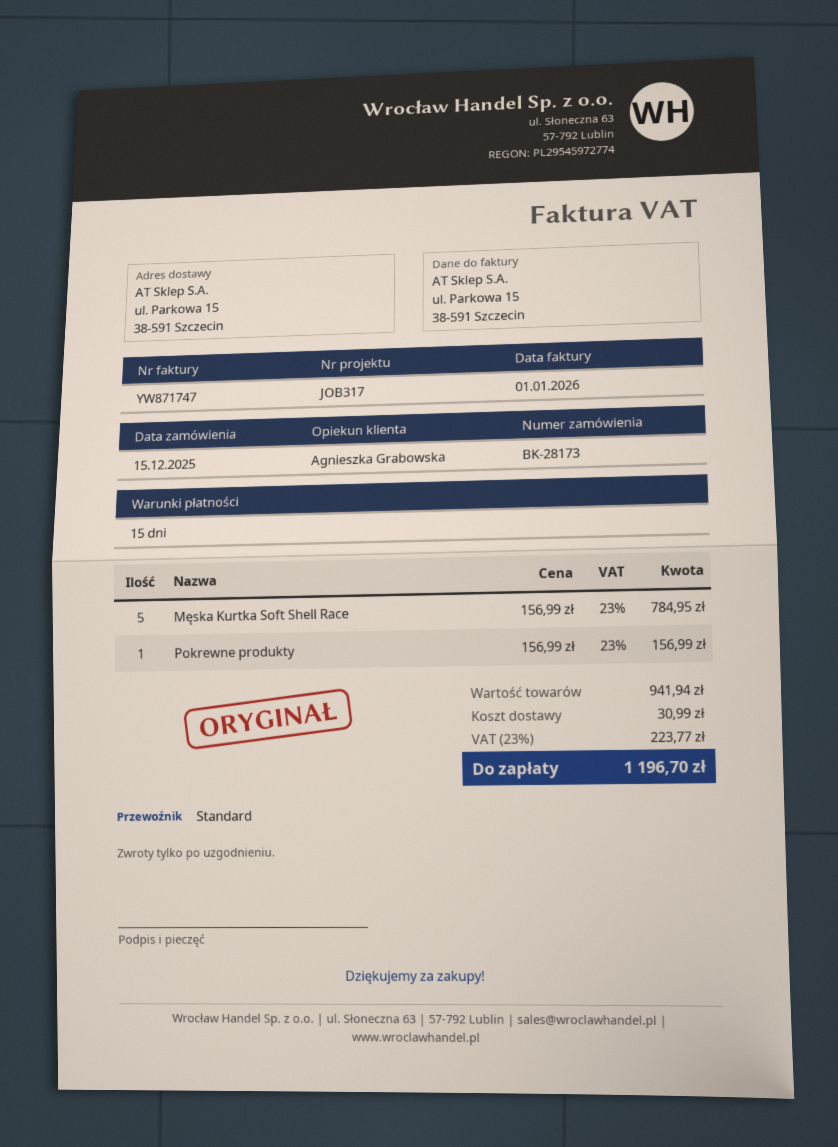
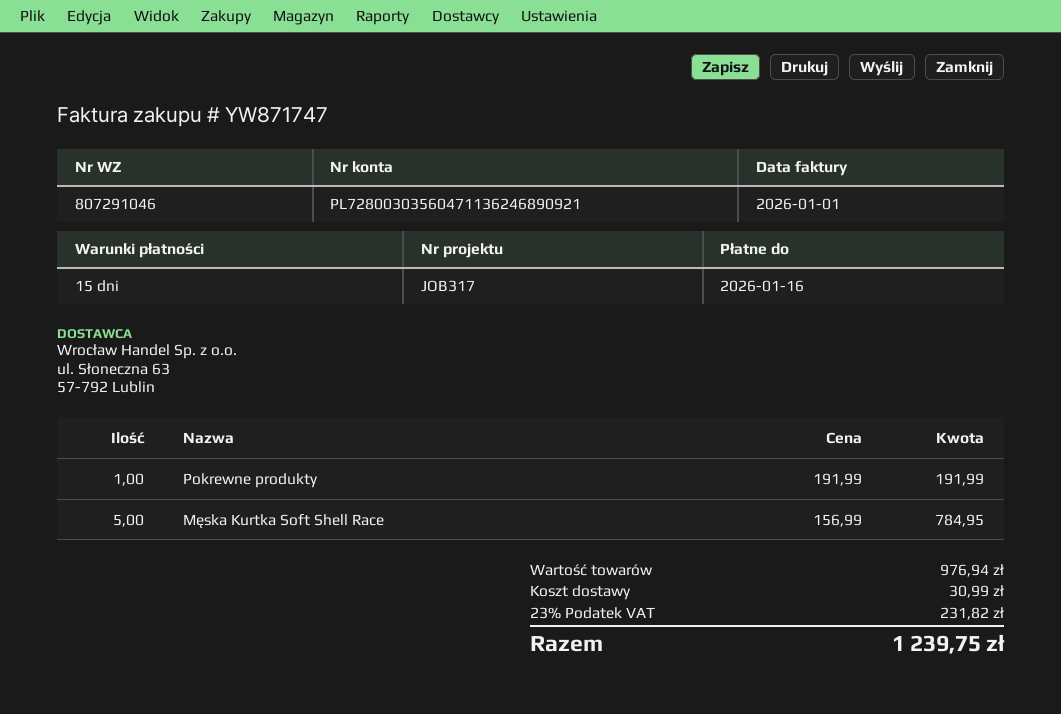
Pokrewne produkty: 1 x 156.99 = 156.99 -> 1 x 191.99 = 191.99
subtotal: 941.94 -> 976.94
tax: 23% = 223.77 -> 23% = 231.82
total: 1196.70 -> 1239.75

